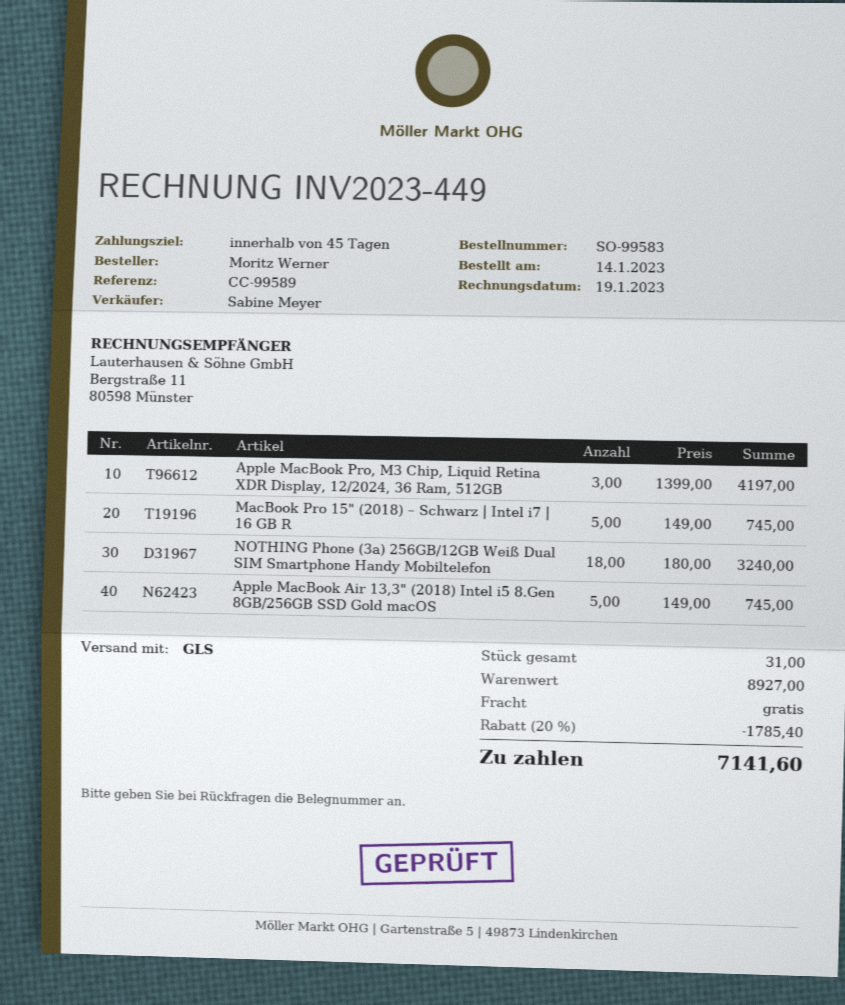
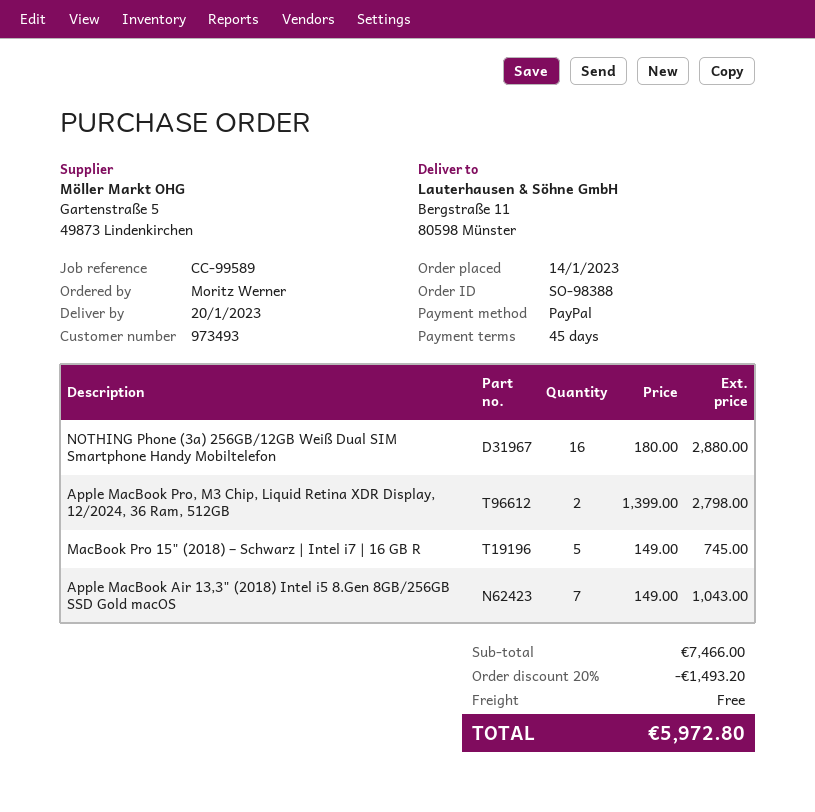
order number: SO-99583 -> SO-98388
Apple MacBook Pro, M3 Chip, Liquid Retina XDR Display, 12/2024, 36 Ram, 512GB: 3 x 1399.00 = 4197.00 -> 2 x 1399.00 = 2798.00
NOTHING Phone (3a) 256GB/12GB Weiß Dual SIM Smartphone Handy Mobiltelefon: 18 x 180.00 = 3240.00 -> 16 x 180.00 = 2880.00
Apple MacBook Air 13,3" (2018) Intel i5 8.Gen 8GB/256GB SSD Gold macOS: 5 x 149.00 = 745.00 -> 7 x 149.00 = 1043.00
subtotal: 8927.00 -> 7466.00
discount: 20% = 1785.40 -> 20% = 1493.20
total: 7141.60 -> 5972.80

